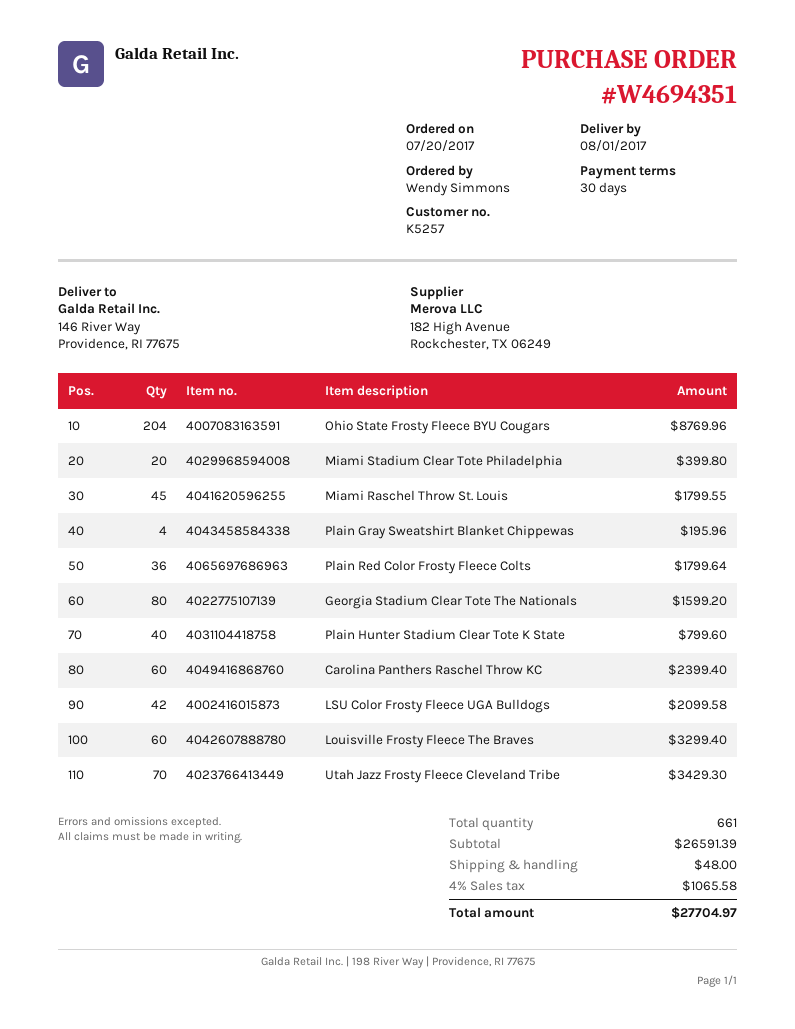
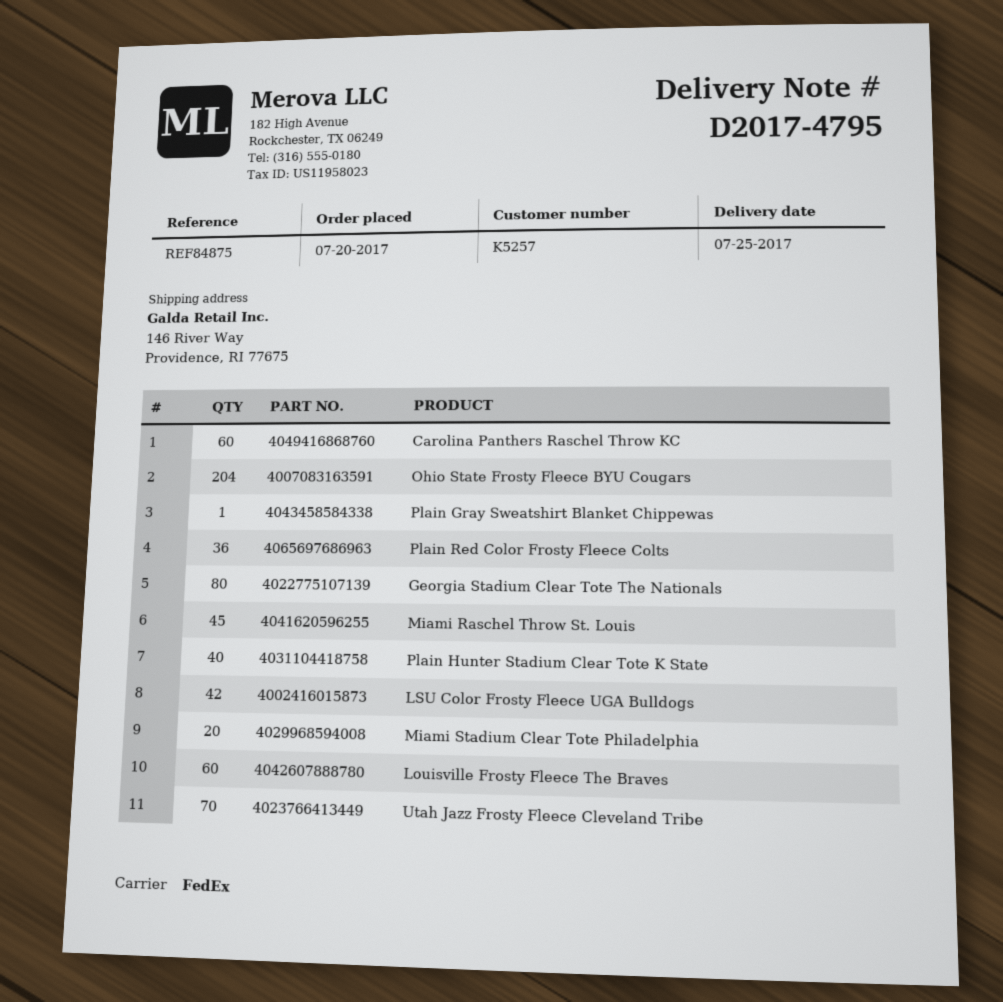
delivery date: 2017-08-01 -> 2017-07-25
Plain Gray Sweatshirt Blanket Chippewas: 4 -> 1

